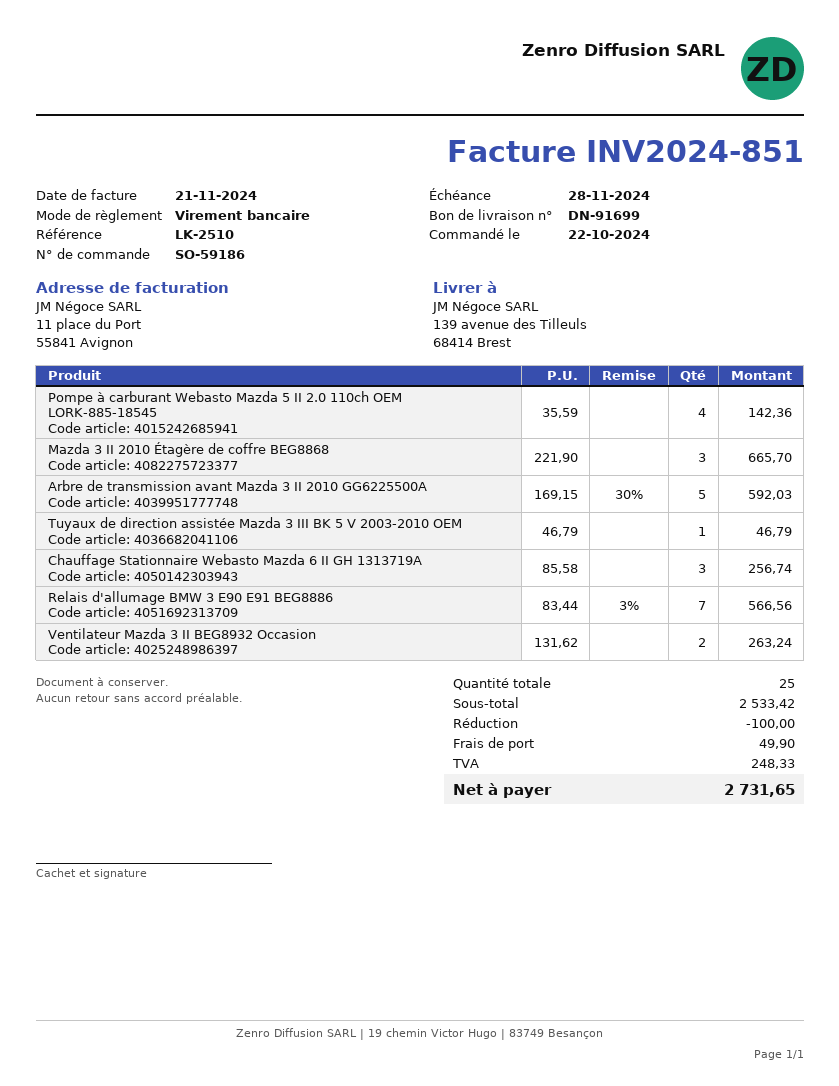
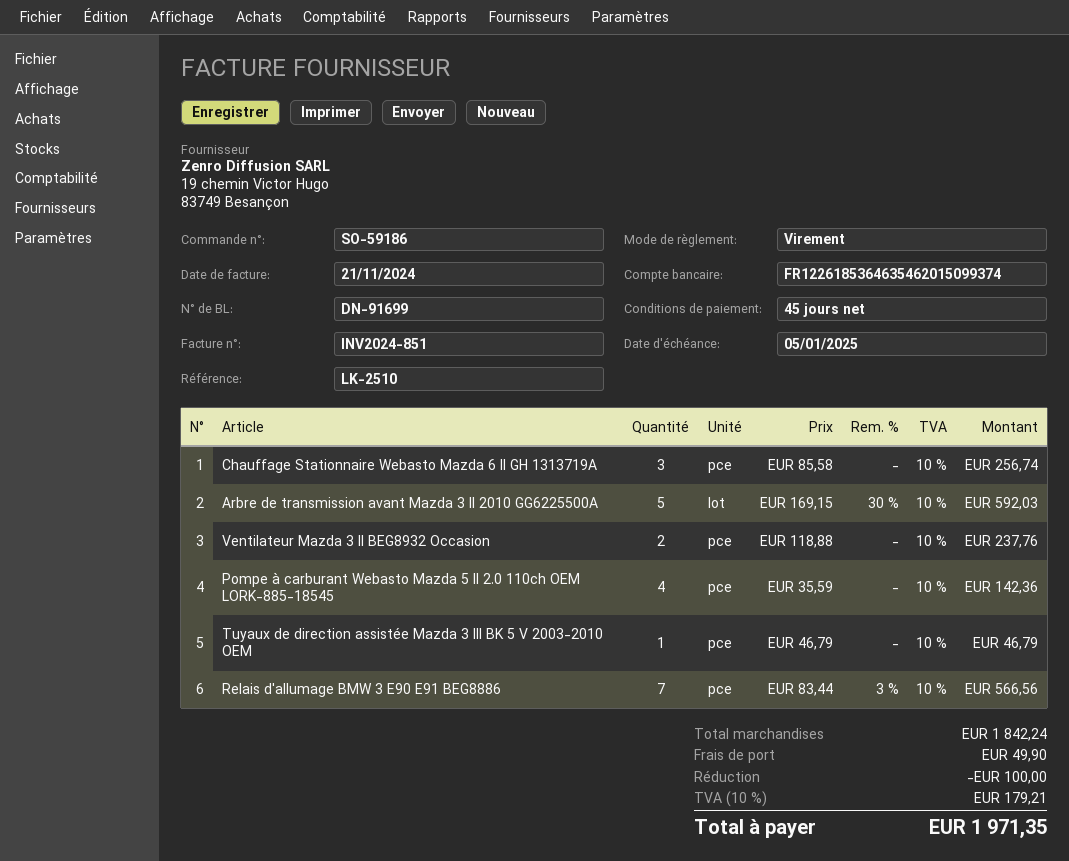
due date: 2024-11-28 -> 2025-01-05
Mazda 3 II 2010 Étagère de coffre BEG8868: 3 x 221.90 = 665.70 -> none
Ventilateur Mazda 3 II BEG8932 Occasion: 2 x 131.62 = 263.24 -> 2 x 118.88 = 237.76
subtotal: 2533.42 -> 1842.24
tax: 248.33 -> 179.21
total: 2731.65 -> 1971.35

